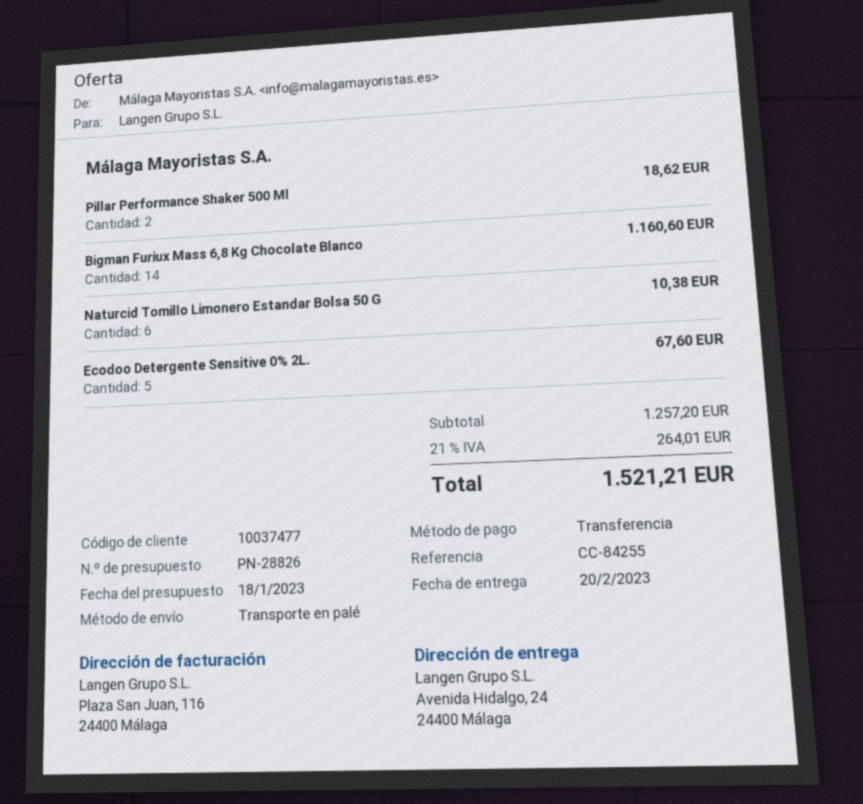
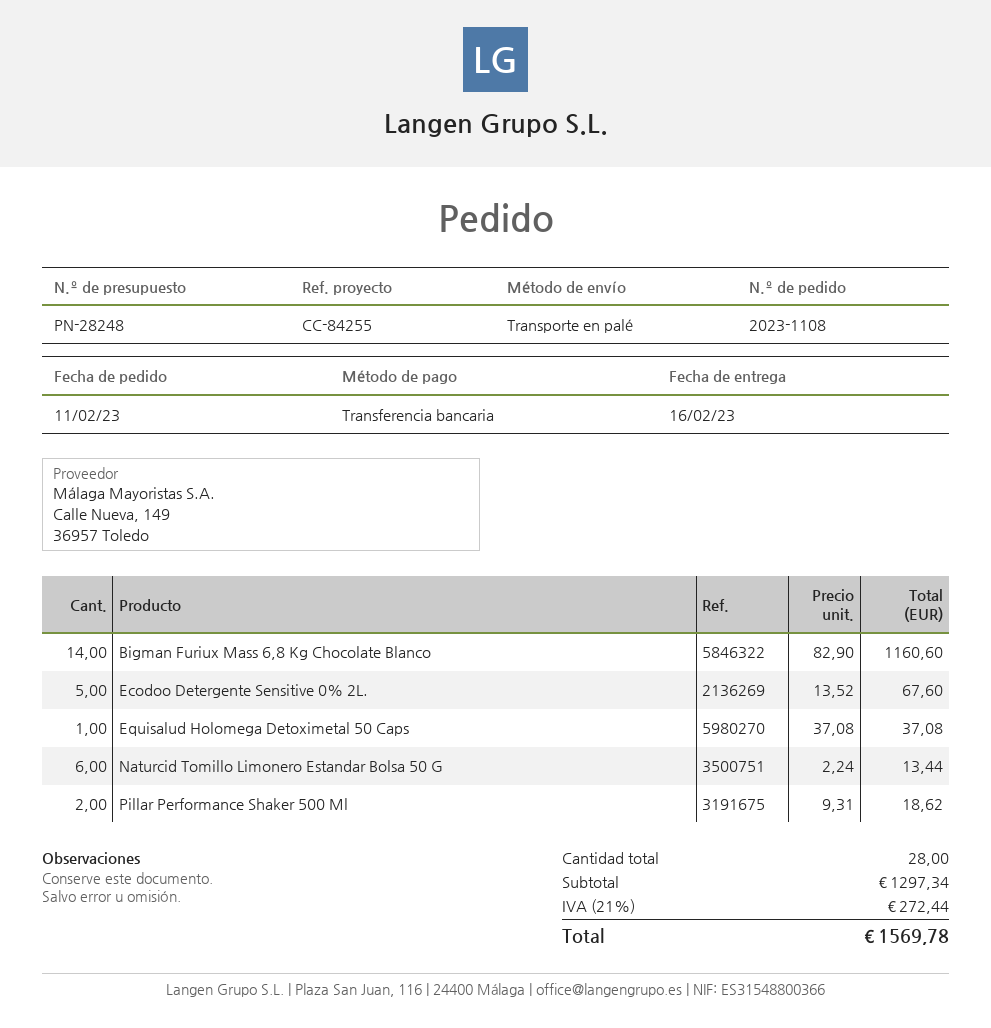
quote number: PN-28826 -> PN-28248
delivery date: 2023-02-20 -> 2023-02-16
Naturcid Tomillo Limonero Estandar Bolsa 50 G: 6 for 10.38 -> 6 for 13.44
Equisalud Holomega Detoximetal 50 Caps: none -> 1 for 37.08
subtotal: 1257.20 -> 1297.34
tax: 21% = 264.01 -> 21% = 272.44
total: 1521.21 -> 1569.78

